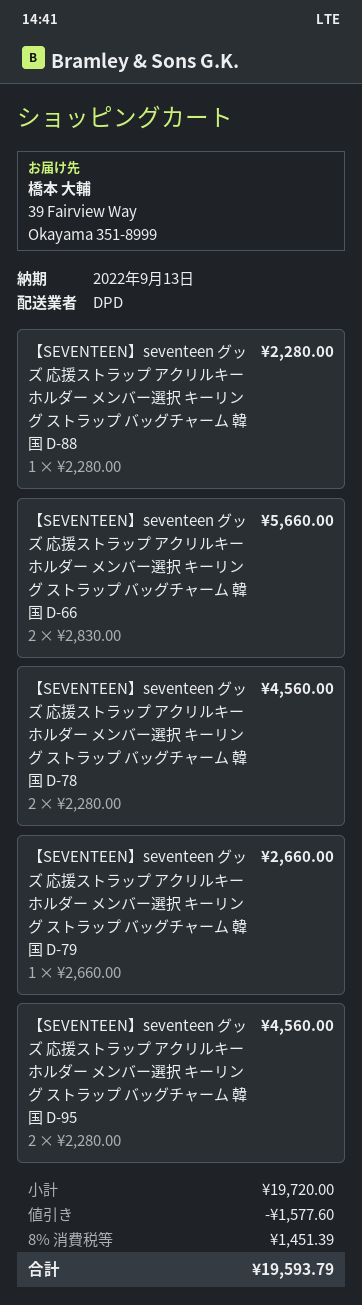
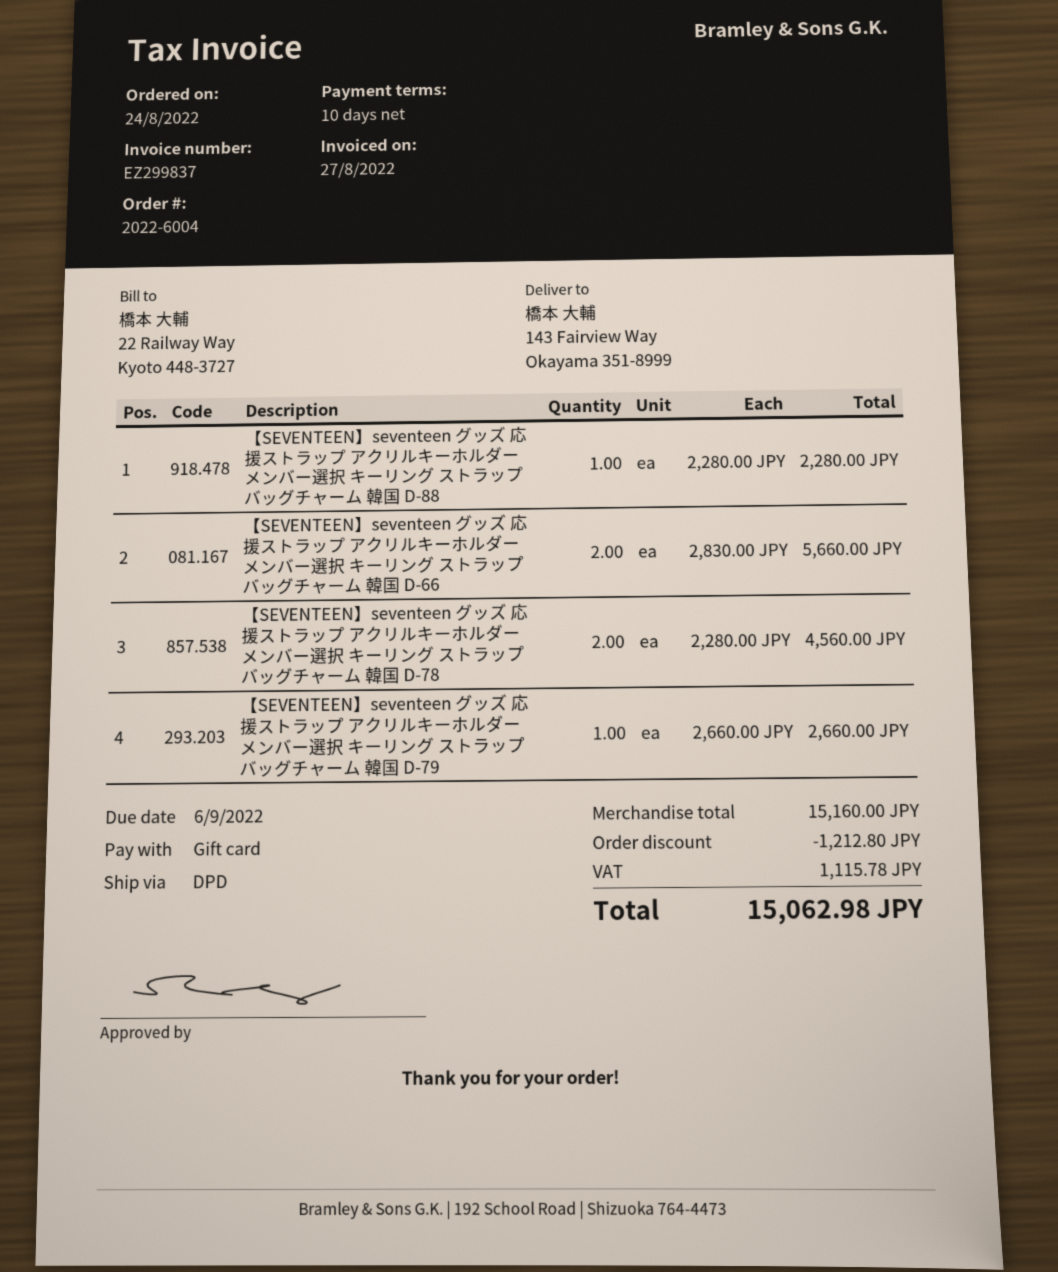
ship to: 39 Fairview Way, Okayama 351-8999 -> 143 Fairview Way, Okayama 351-8999
【SEVENTEEN】seventeen グッズ 応援ストラップ アクリルキーホルダー メンバー選択 キーリング ストラップ バッグチャーム 韓国 D-95: 2 x 2280.00 = 4560.00 -> none
subtotal: 19720.00 -> 15160.00
discount: 1577.60 -> 1212.80
tax: 1451.39 -> 1115.78
total: 19593.79 -> 15062.98

